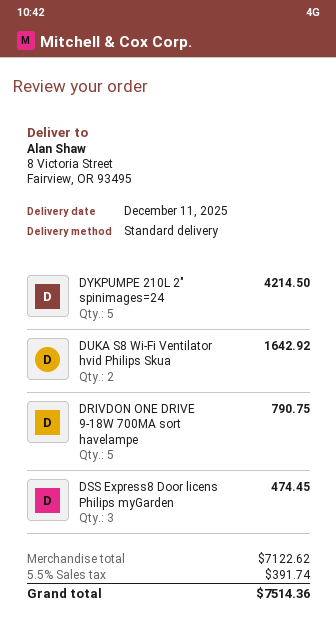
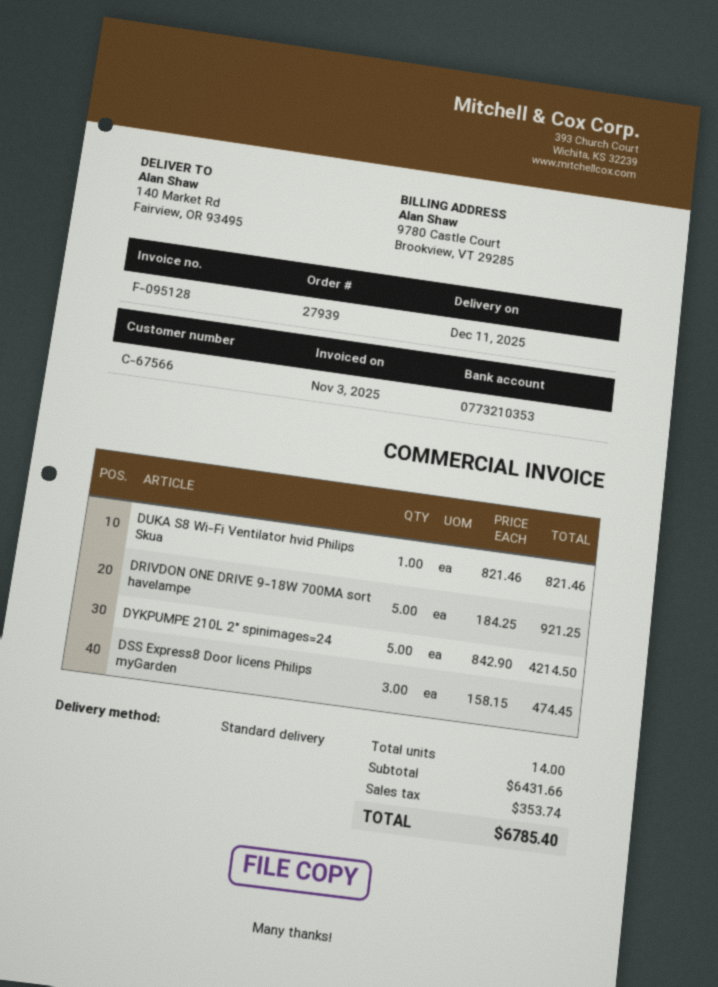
ship to: 8 Victoria Street, Fairview, OR 93495 -> 140 Market Rd, Fairview, OR 93495
DUKA S8 Wi-Fi Ventilator hvid Philips Skua: 2 for 1642.92 -> 1 for 821.46
DRIVDON ONE DRIVE 9-18W 700MA sort havelampe: 5 for 790.75 -> 5 for 921.25
subtotal: 7122.62 -> 6431.66
tax: 391.74 -> 353.74
total: 7514.36 -> 6785.40

